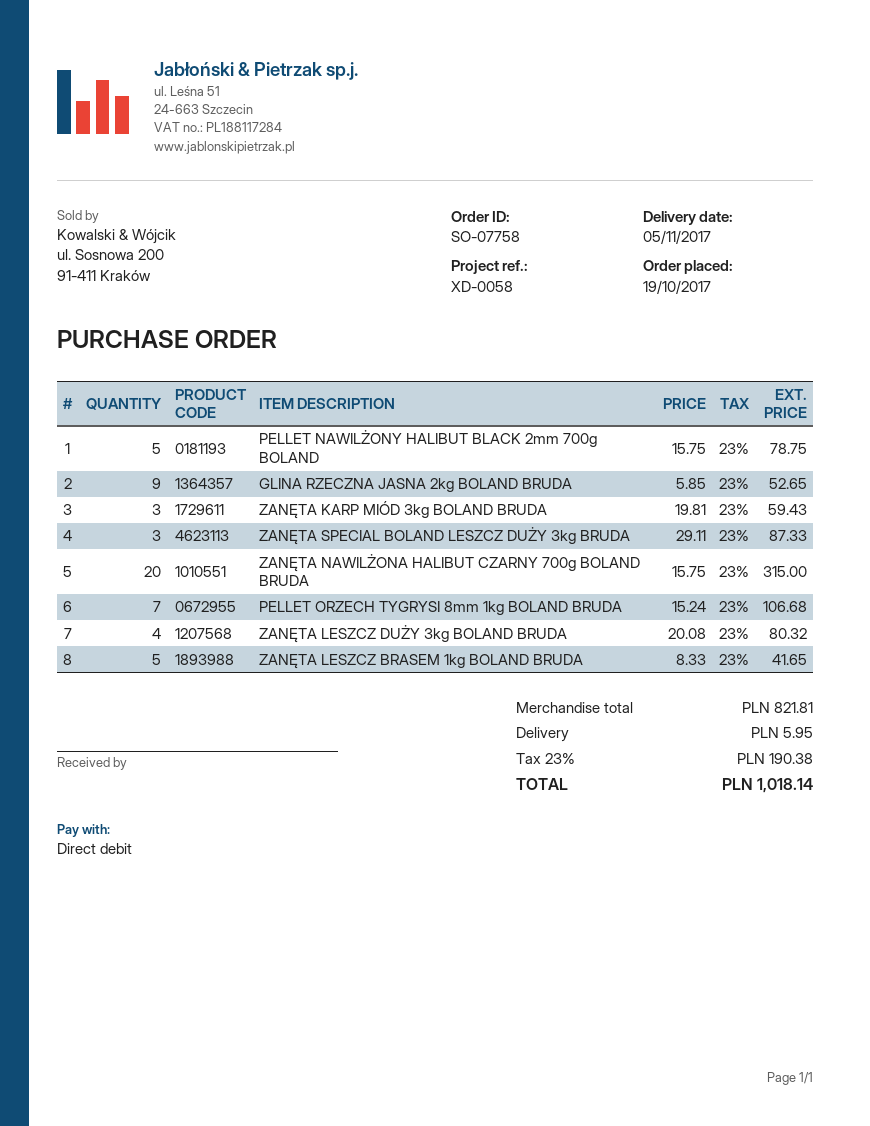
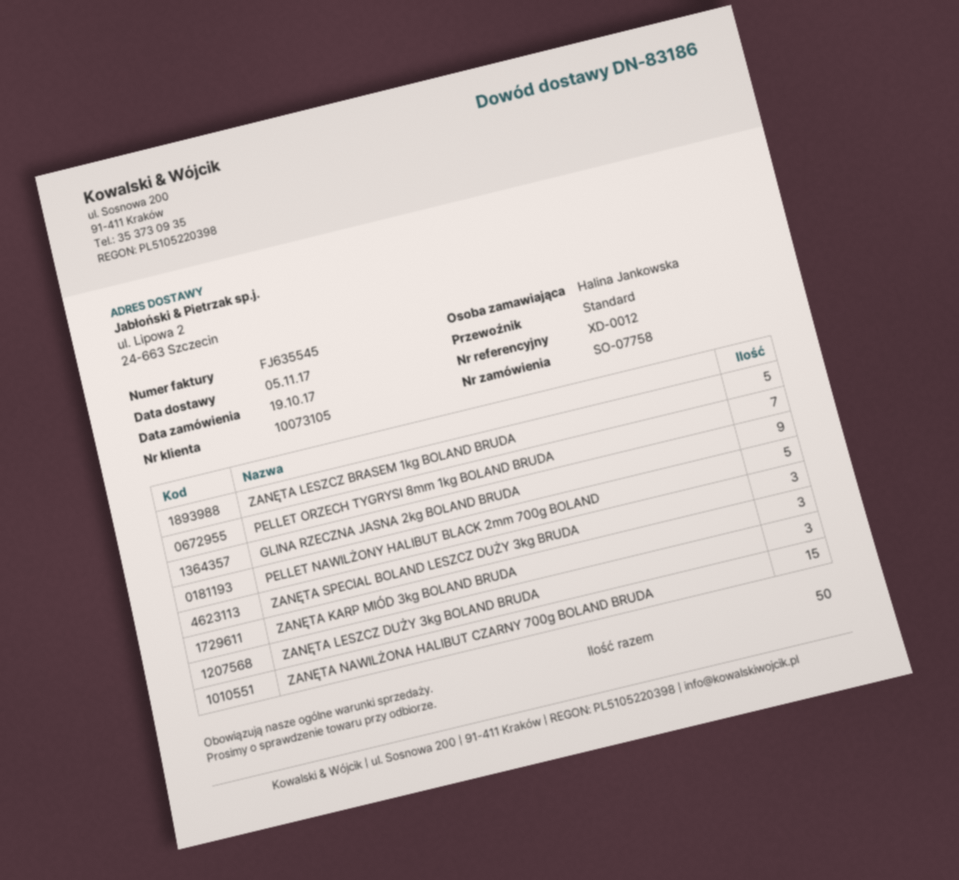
reference: XD-0058 -> XD-0012
ZANĘTA NAWILŻONA HALIBUT CZARNY 700g BOLAND BRUDA: 20 -> 15
ZANĘTA LESZCZ DUŻY 3kg BOLAND BRUDA: 4 -> 3

